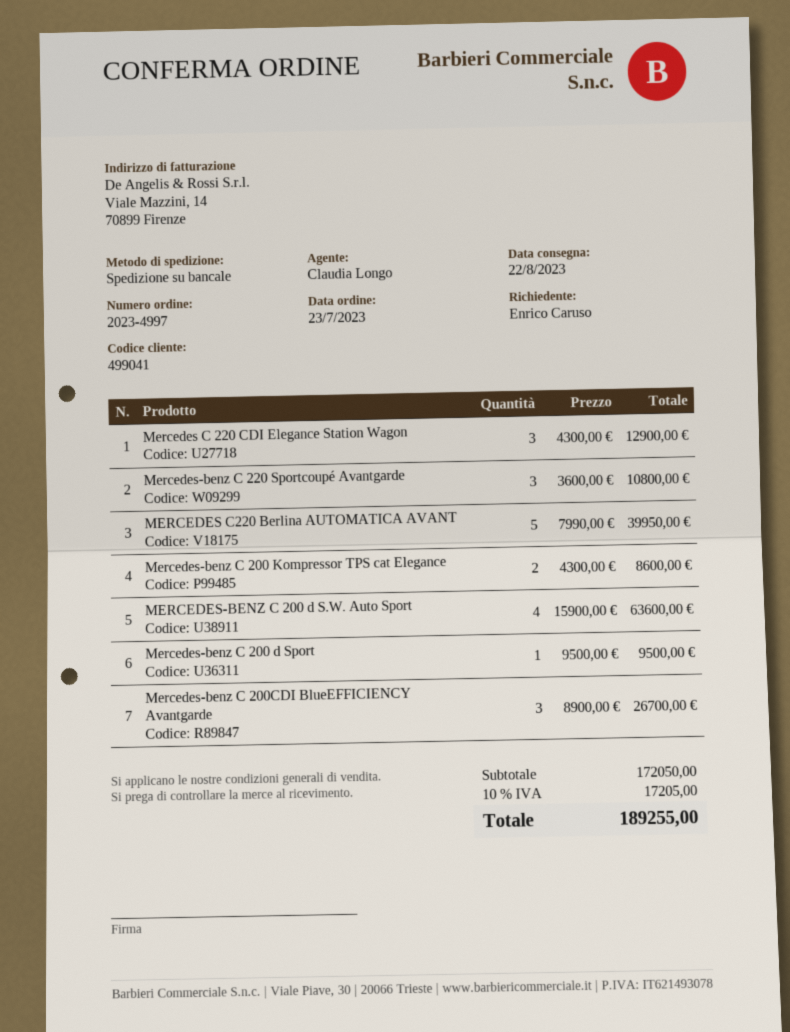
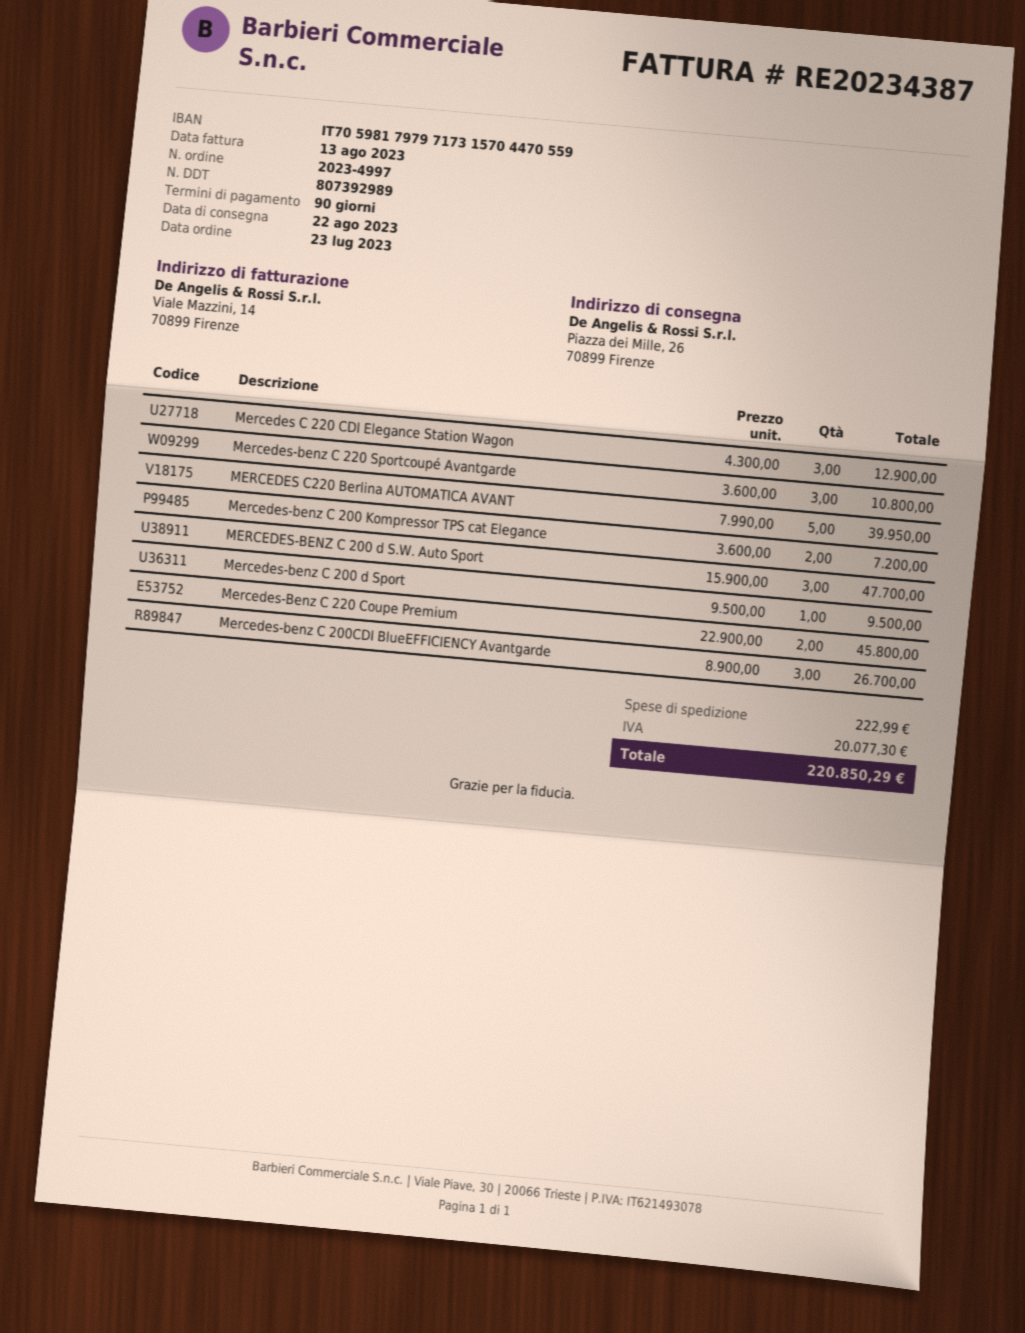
Mercedes-benz C 200 Kompressor TPS cat Elegance: 2 x 4300.00 = 8600.00 -> 2 x 3600.00 = 7200.00
MERCEDES-BENZ C 200 d S.W. Auto Sport: 4 x 15900.00 = 63600.00 -> 3 x 15900.00 = 47700.00
Mercedes-Benz C 220 Coupe Premium: none -> 2 x 22900.00 = 45800.00
shipping: none -> 222.99
tax: 17205.00 -> 20077.30
total: 189255.00 -> 220850.29

